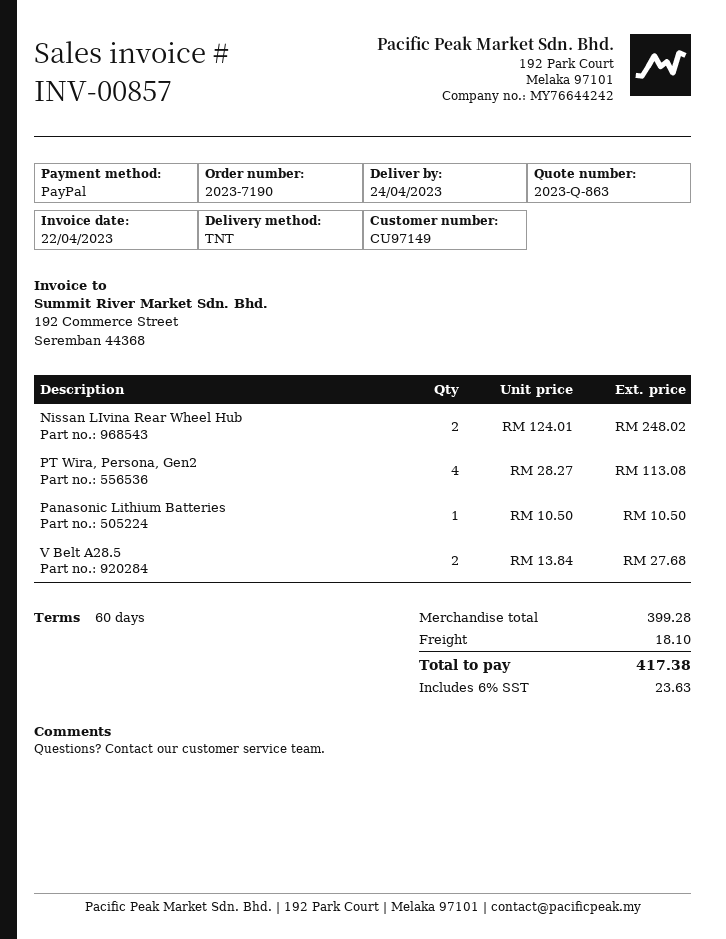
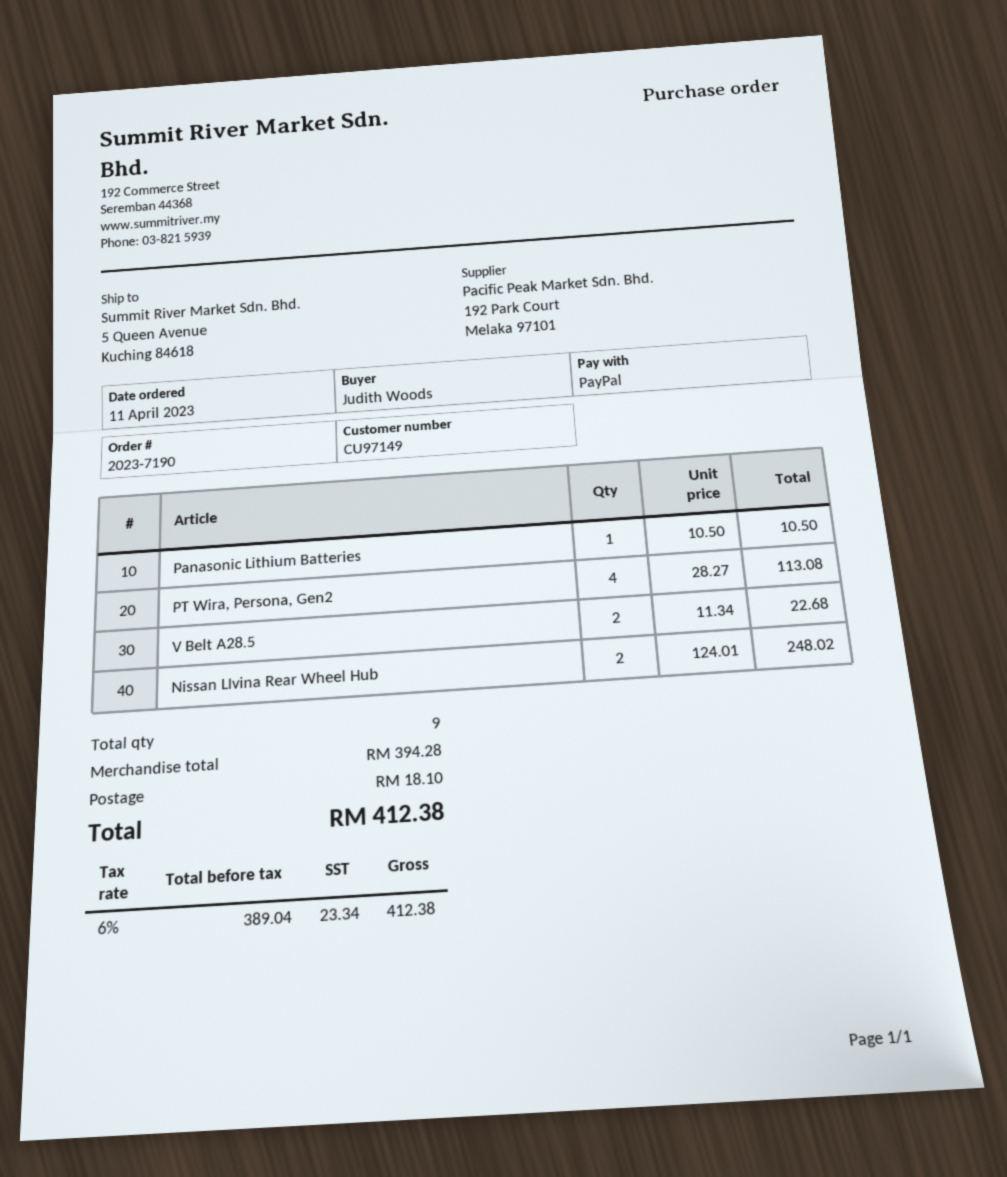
V Belt A28.5: 2 x 13.84 = 27.68 -> 2 x 11.34 = 22.68
subtotal: 399.28 -> 394.28
tax: 6% = 23.63 -> 6% = 23.34
total: 417.38 -> 412.38

